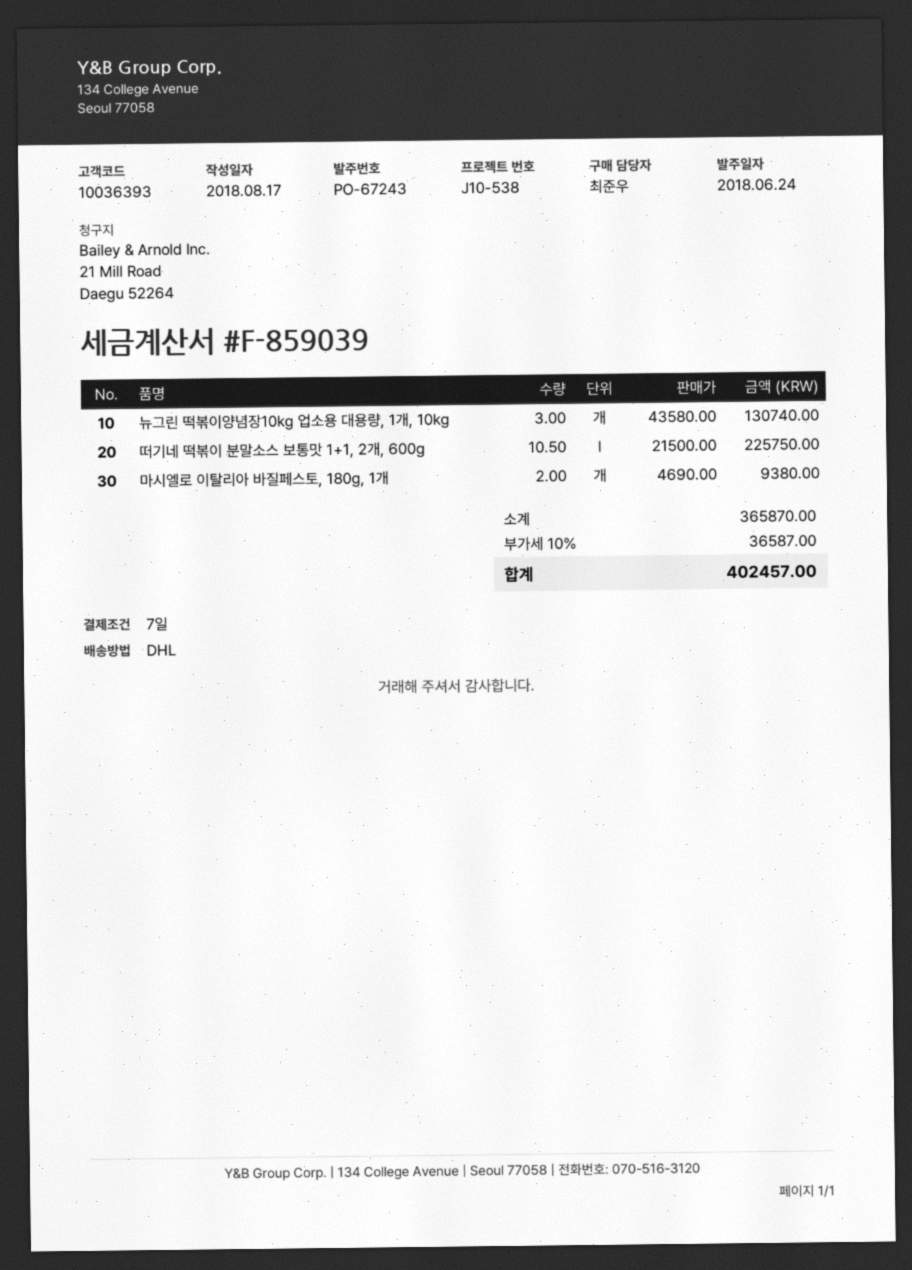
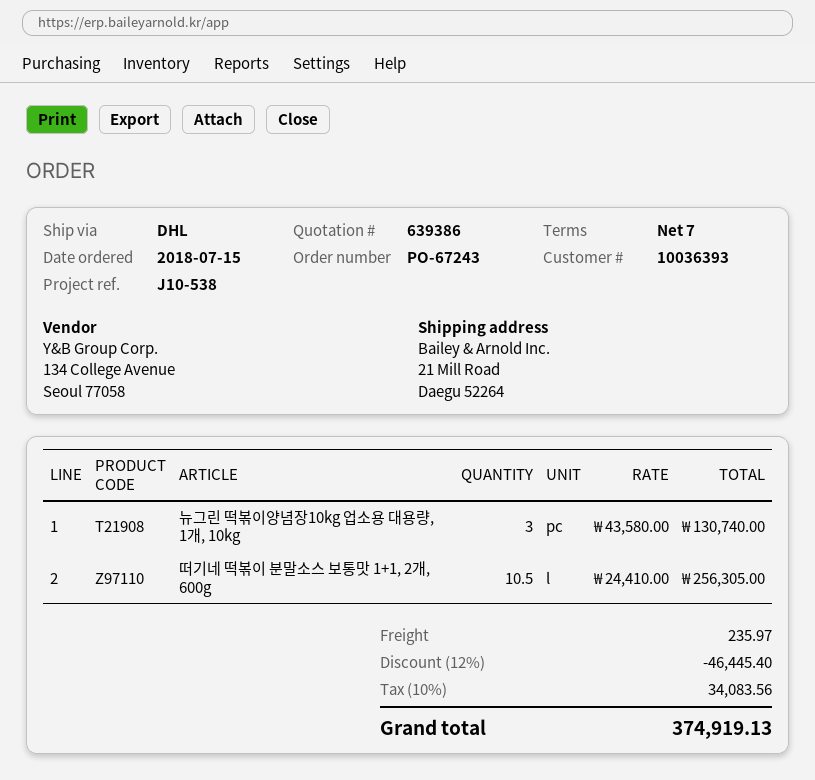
order date: 2018-06-24 -> 2018-07-15
떠기네 떡볶이 분말소스 보통맛 1+1, 2개, 600g: 10.5 x 21500.00 = 225750.00 -> 10.5 x 24410.00 = 256305.00
마시엘로 이탈리아 바질페스토, 180g, 1개: 2 x 4690.00 = 9380.00 -> none
discount: none -> 12% = 46445.40
shipping: none -> 235.97
tax: 10% = 36587.00 -> 10% = 34083.56
total: 402457.00 -> 374919.13

